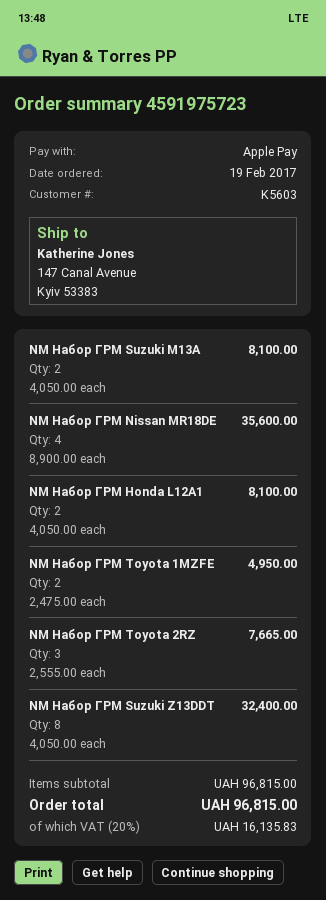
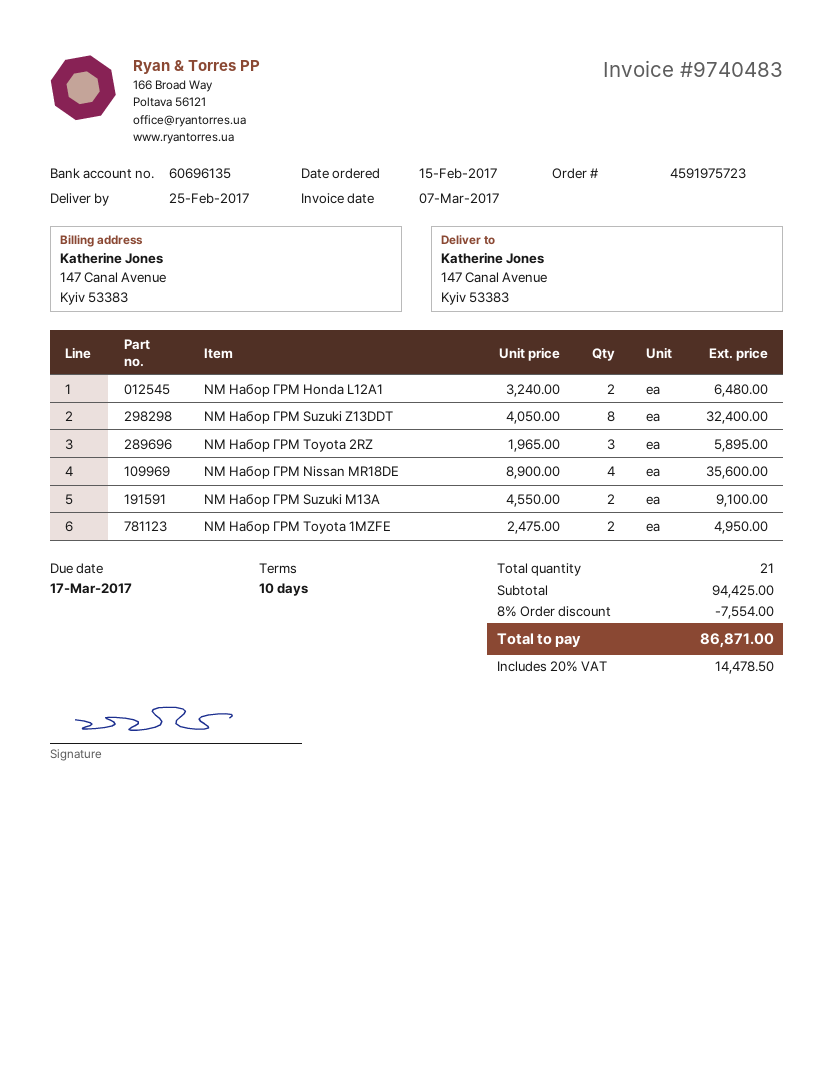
order date: 2017-02-19 -> 2017-02-15
NM Набор ГРМ Suzuki M13A: 2 x 4050.00 = 8100.00 -> 2 x 4550.00 = 9100.00
NM Набор ГРМ Honda L12A1: 2 x 4050.00 = 8100.00 -> 2 x 3240.00 = 6480.00
NM Набор ГРМ Toyota 2RZ: 3 x 2555.00 = 7665.00 -> 3 x 1965.00 = 5895.00
subtotal: 96815.00 -> 94425.00
discount: none -> 8% = 7554.00
tax: 20% = 16135.83 -> 20% = 14478.50
total: 96815.00 -> 86871.00

